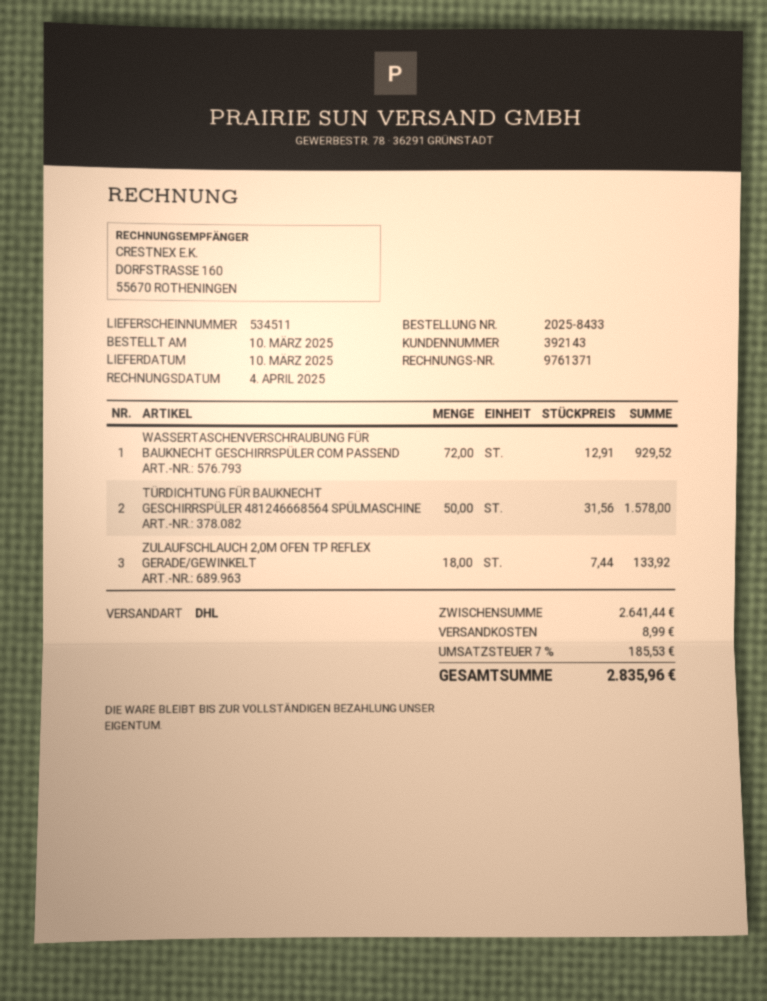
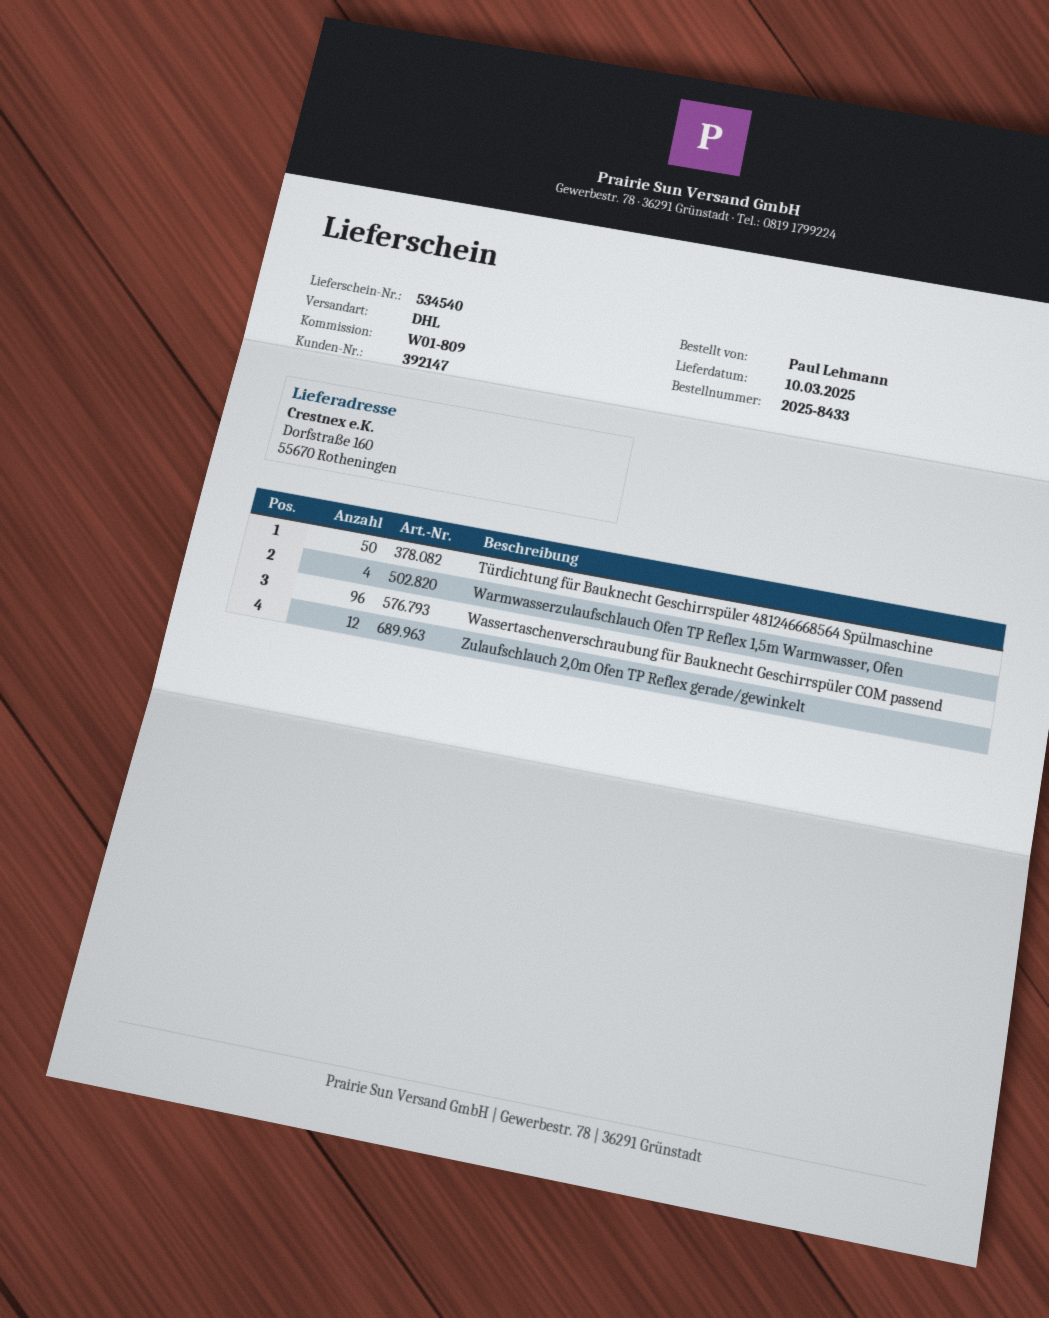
delivery note number: 534511 -> 534540
customer number: 392143 -> 392147
WASSERTASCHENVERSCHRAUBUNG FÜR BAUKNECHT GESCHIRRSPÜLER COM PASSEND: 72 -> 96
ZULAUFSCHLAUCH 2,0M OFEN TP REFLEX GERADE/GEWINKELT: 18 -> 12
Warmwasserzulaufschlauch Ofen TP Reflex 1,5m Warmwasser, Ofen: none -> 4

